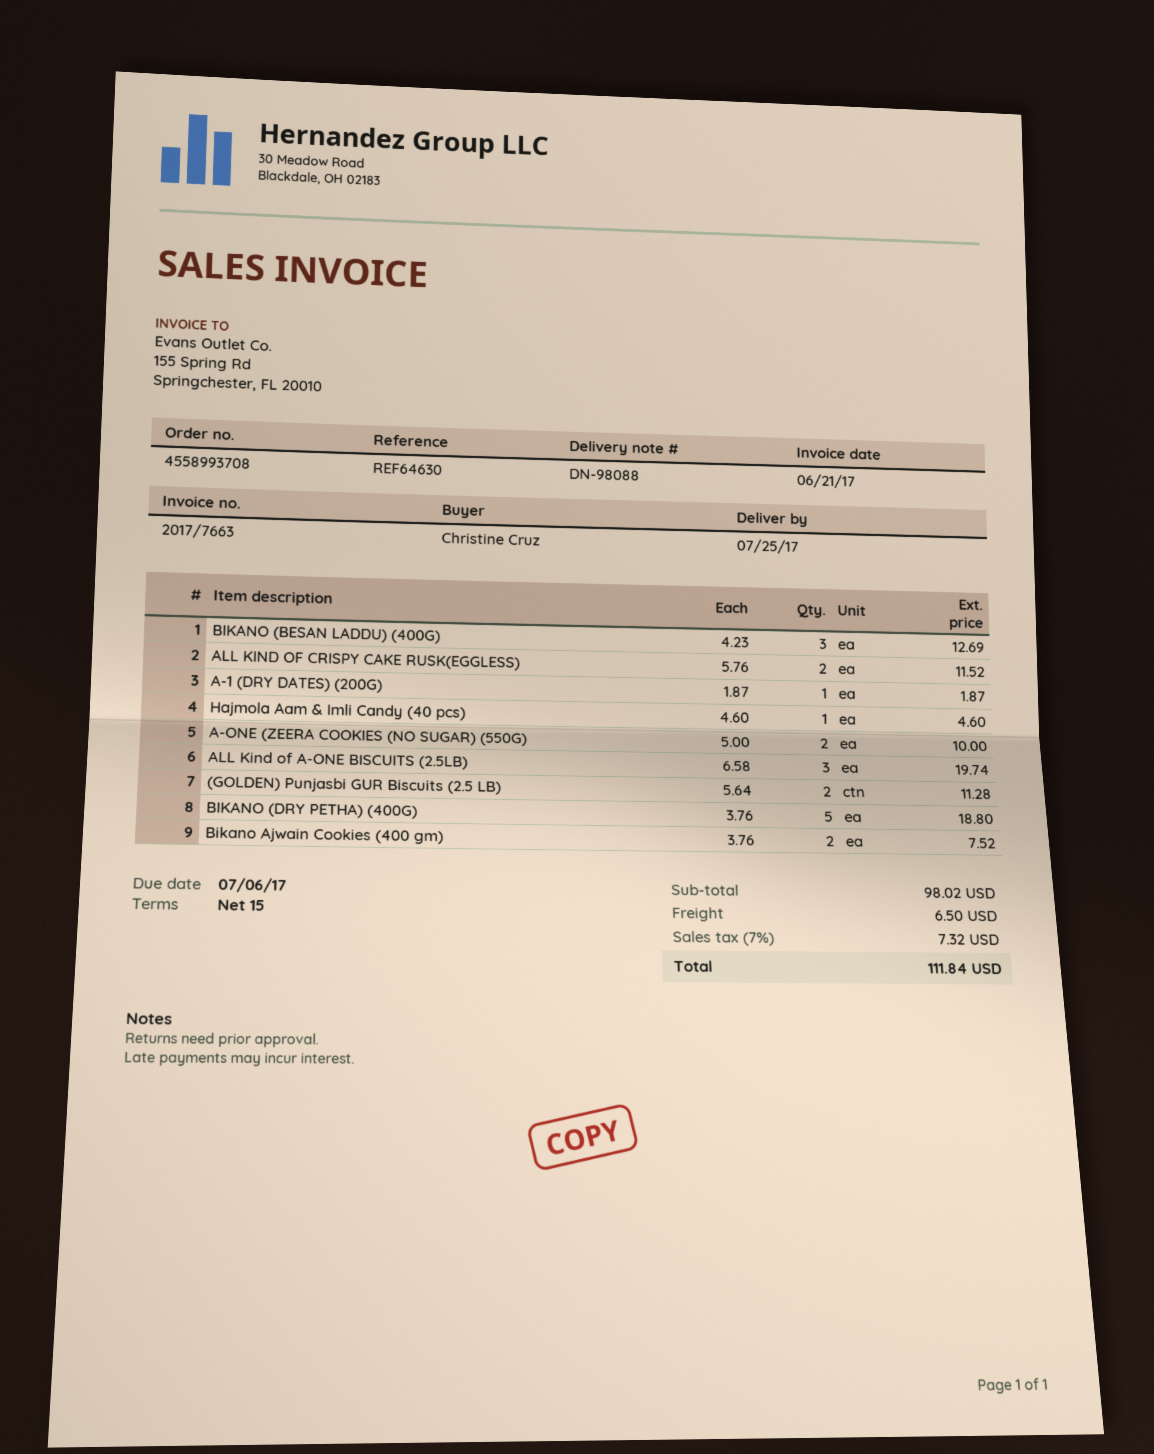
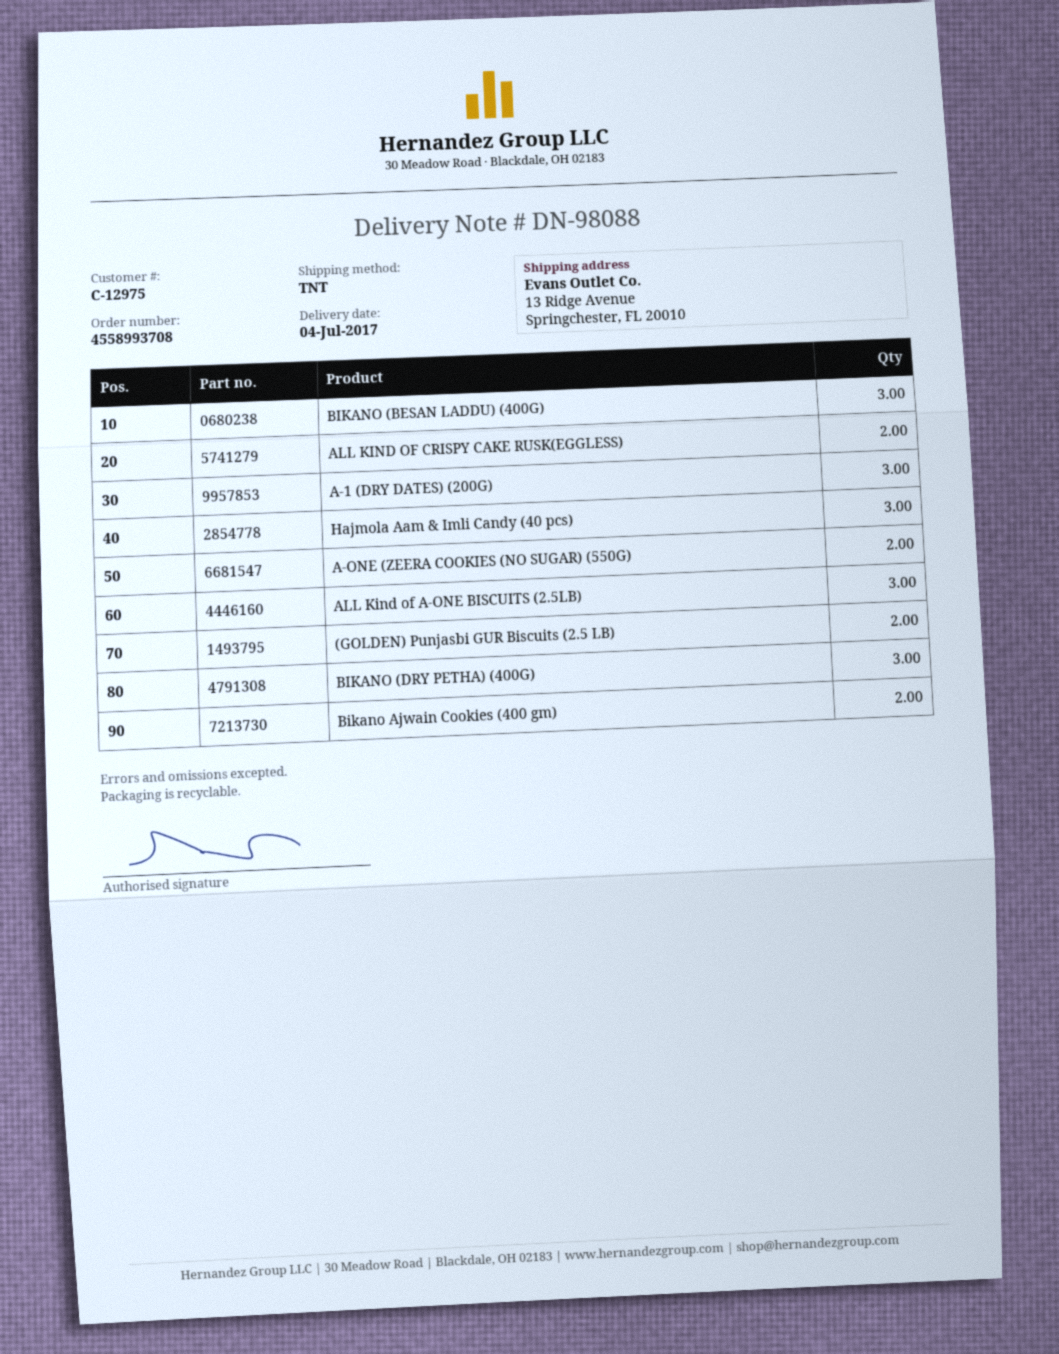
delivery date: 2017-07-25 -> 2017-07-04
A-1 (DRY DATES) (200G): 1 -> 3
Hajmola Aam & Imli Candy (40 pcs): 1 -> 3
BIKANO (DRY PETHA) (400G): 5 -> 3

